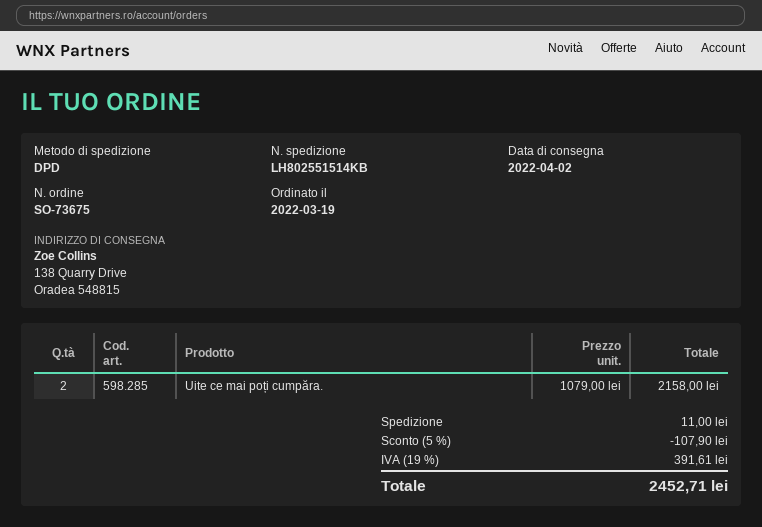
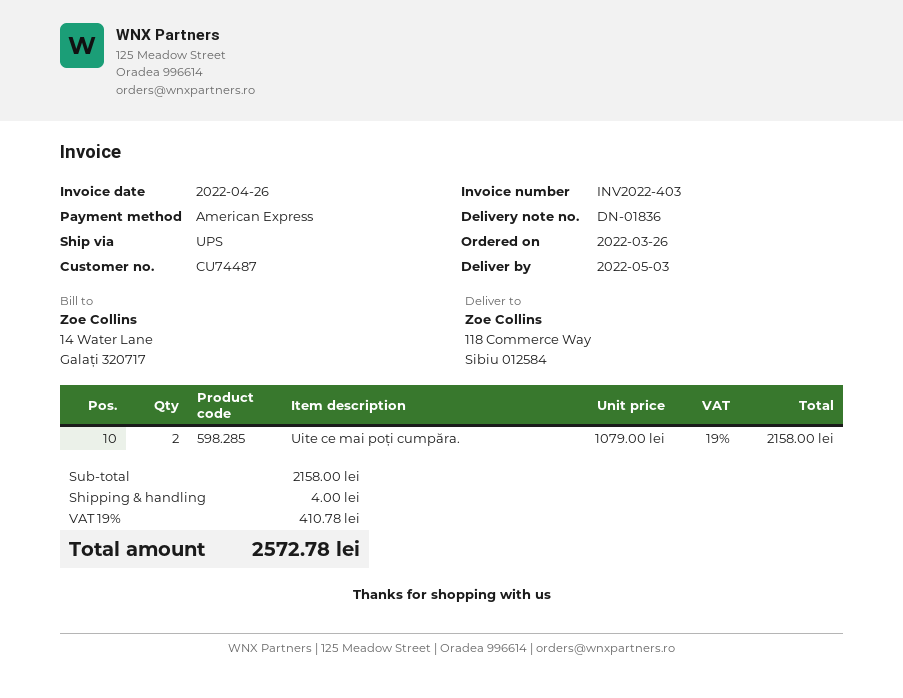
order date: 2022-03-19 -> 2022-03-26
delivery date: 2022-04-02 -> 2022-05-03
shipping method: DPD -> UPS
ship to: 138 Quarry Drive, Oradea 548815 -> 118 Commerce Way, Sibiu 012584
discount: 5% = 107.90 -> none
shipping: 11.00 -> 4.00
tax: 19% = 391.61 -> 19% = 410.78
total: 2452.71 -> 2572.78

